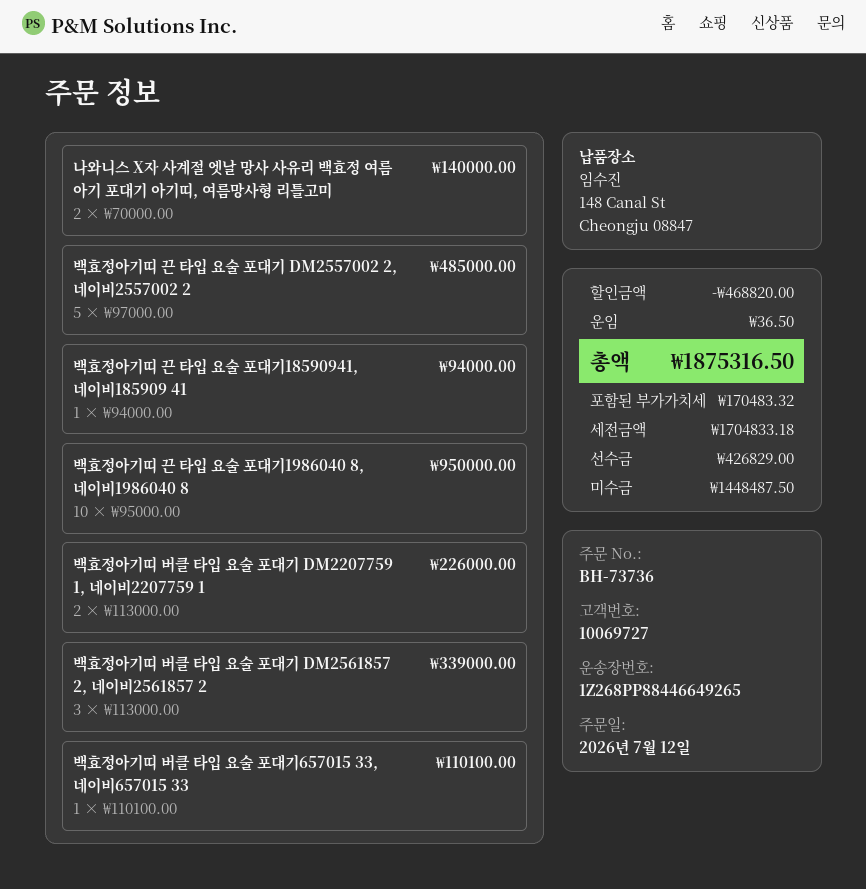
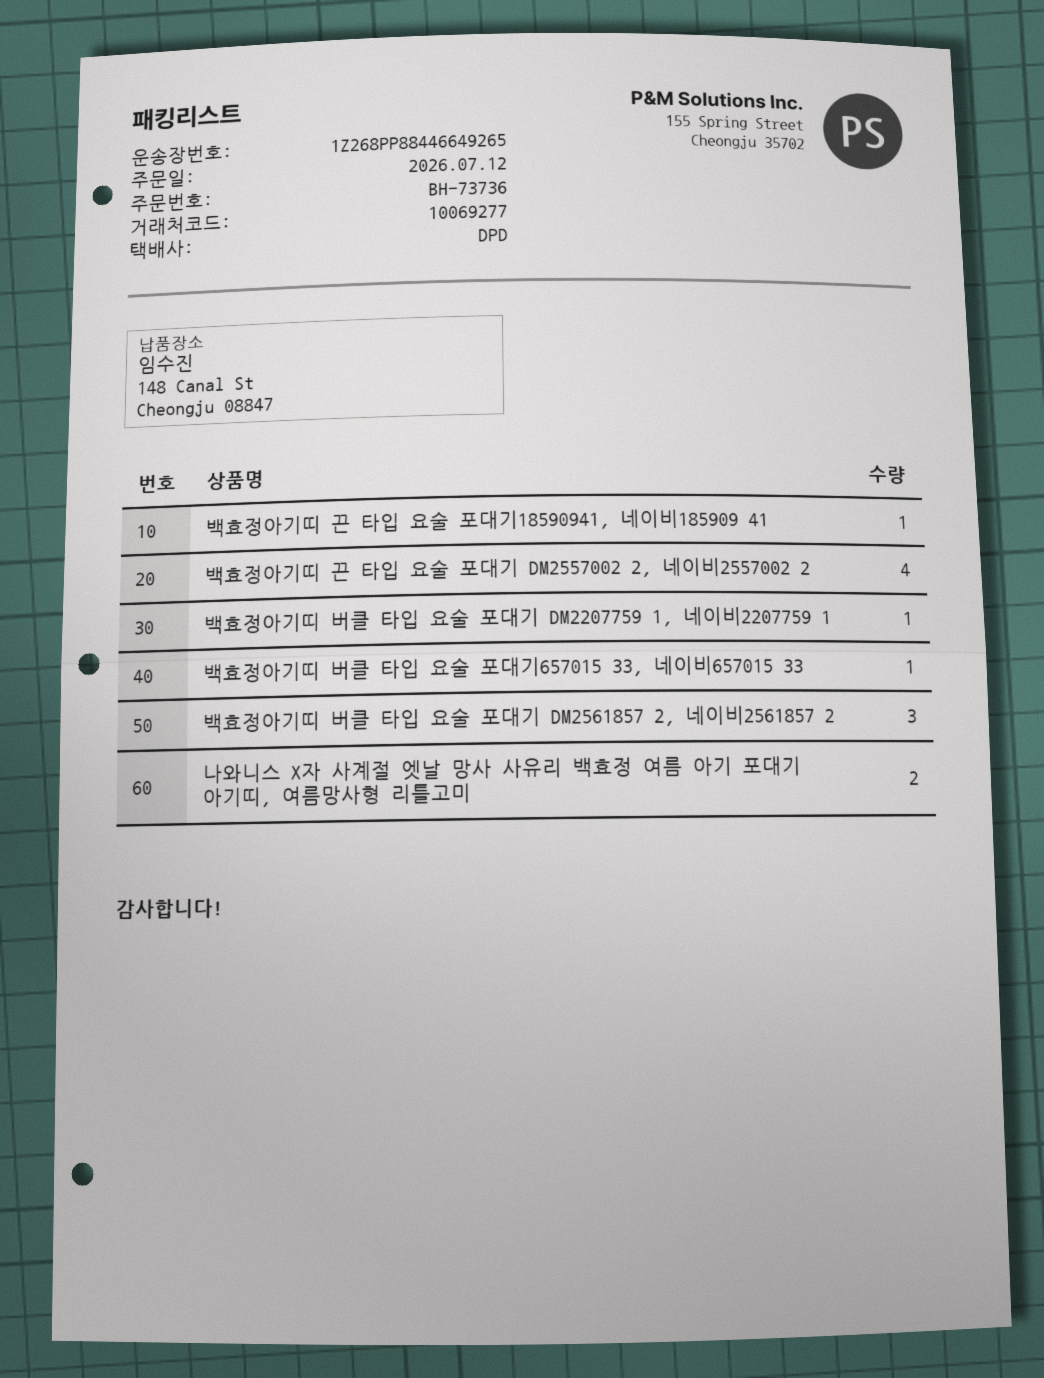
customer number: 10069727 -> 10069277
백효정아기띠 끈 타입 요술 포대기 DM2557002 2, 네이비2557002 2: 5 -> 4
백효정아기띠 끈 타입 요술 포대기1986040 8, 네이비1986040 8: 10 -> none
백효정아기띠 버클 타입 요술 포대기 DM2207759 1, 네이비2207759 1: 2 -> 1

